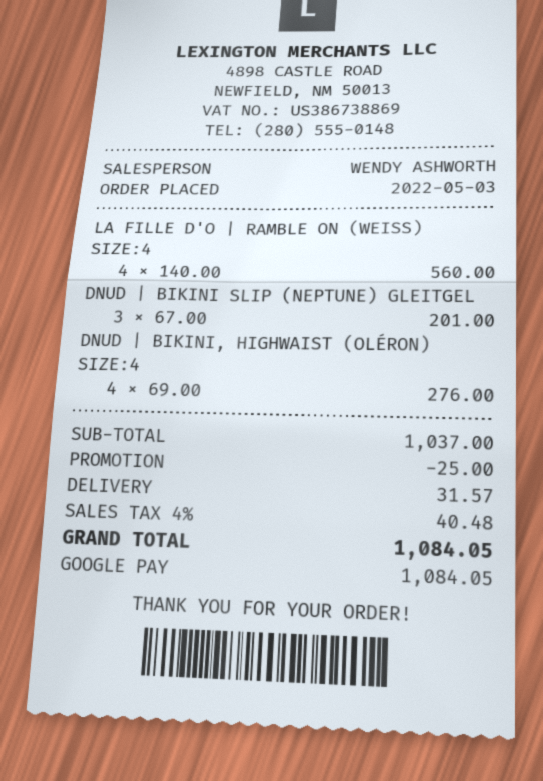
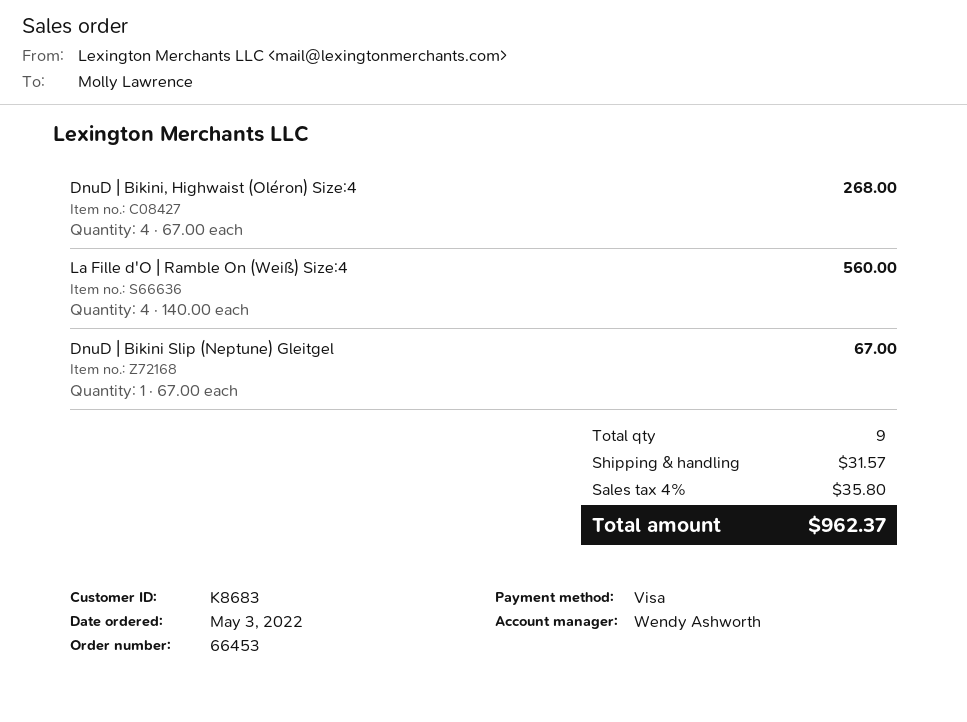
payment method: Google Pay -> Visa
DNUD | BIKINI SLIP (NEPTUNE) GLEITGEL: 3 x 67.00 = 201.00 -> 1 x 67.00 = 67.00
DNUD | BIKINI, HIGHWAIST (OLÉRON) SIZE:4: 4 x 69.00 = 276.00 -> 4 x 67.00 = 268.00
discount: 25.00 -> none
tax: 4% = 40.48 -> 4% = 35.80
total: 1084.05 -> 962.37

